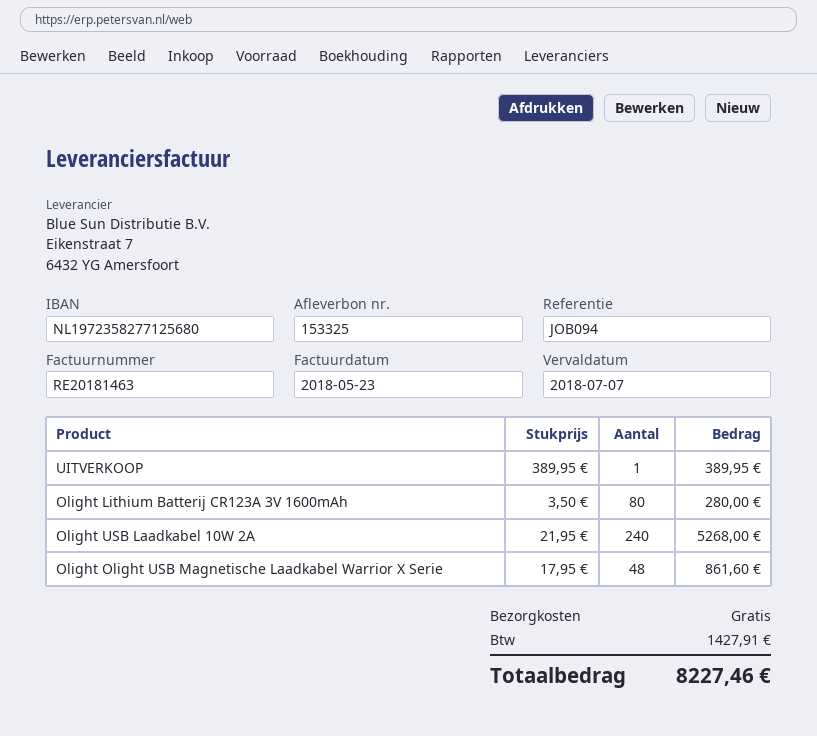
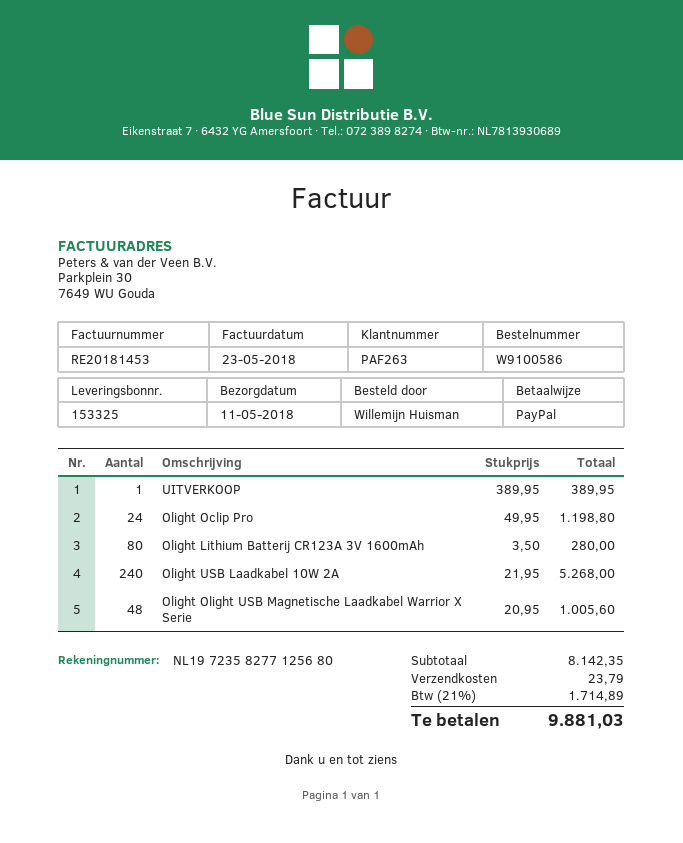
invoice number: RE20181463 -> RE20181453
Olight Olight USB Magnetische Laadkabel Warrior X Serie: 48 x 17.95 = 861.60 -> 48 x 20.95 = 1005.60
Olight Oclip Pro: none -> 24 x 49.95 = 1198.80
shipping: 0.00 -> 23.79
tax: 1427.91 -> 1714.89
total: 8227.46 -> 9881.03

